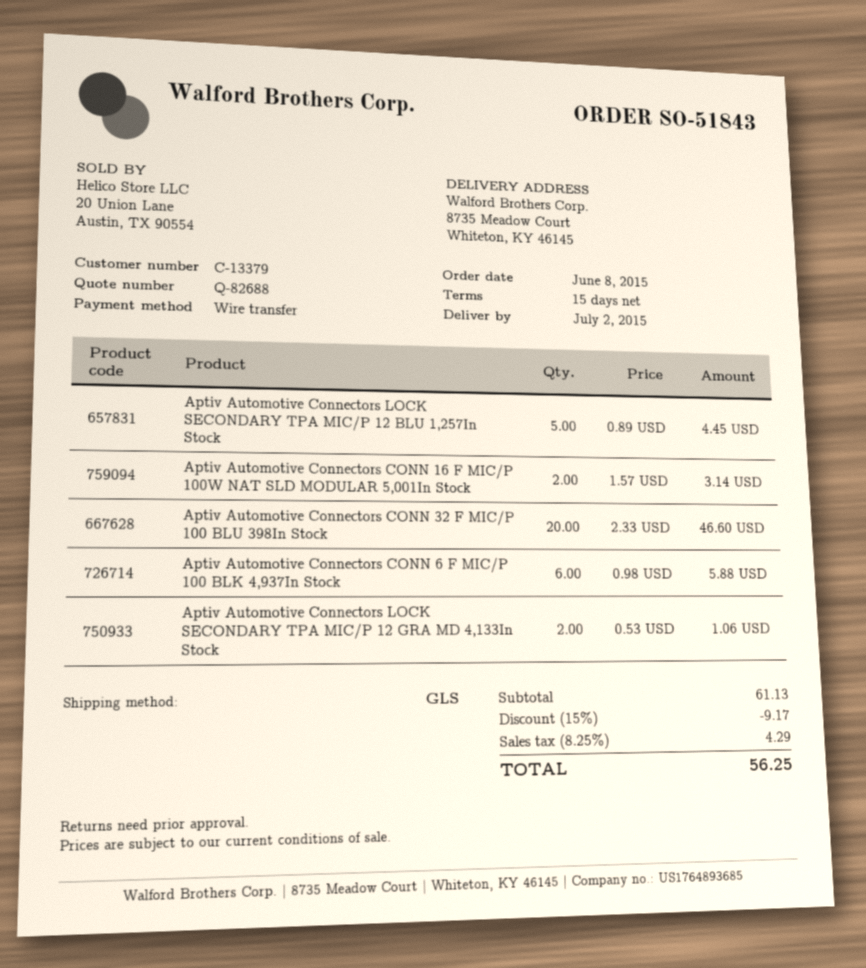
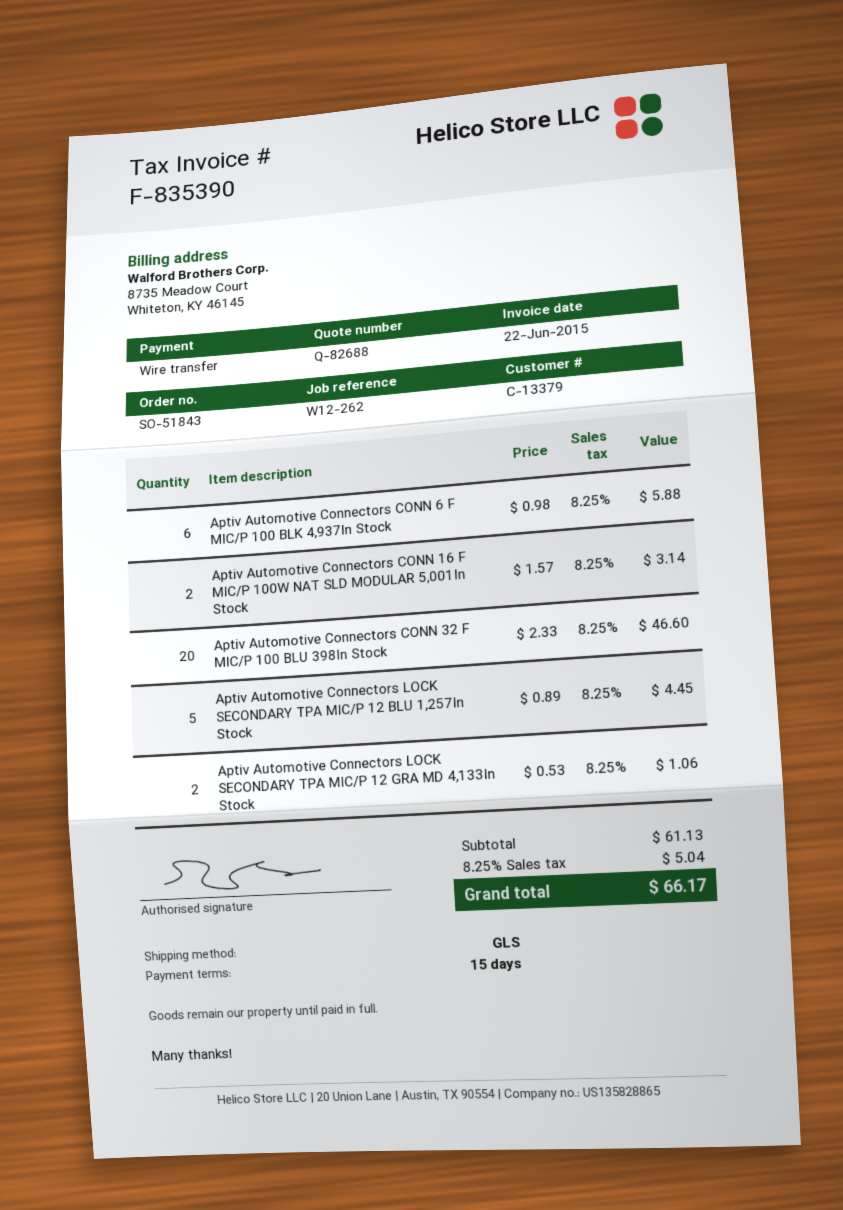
discount: 15% = 9.17 -> none
tax: 8.25% = 4.29 -> 8.25% = 5.04
total: 56.25 -> 66.17

